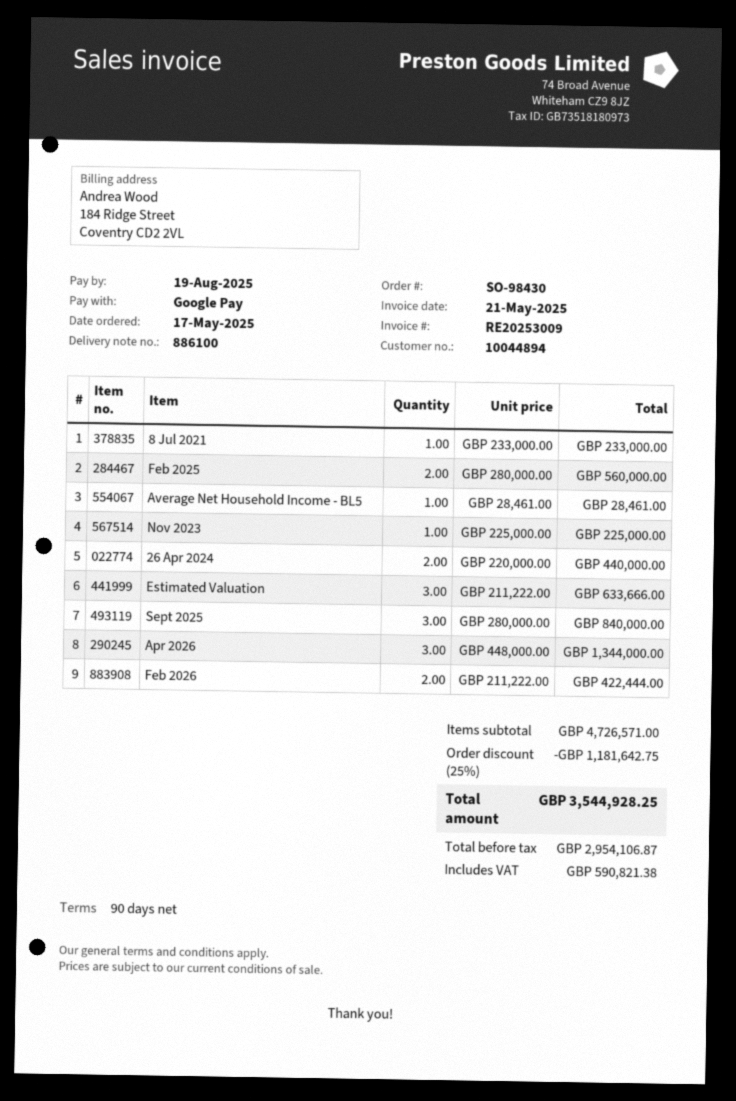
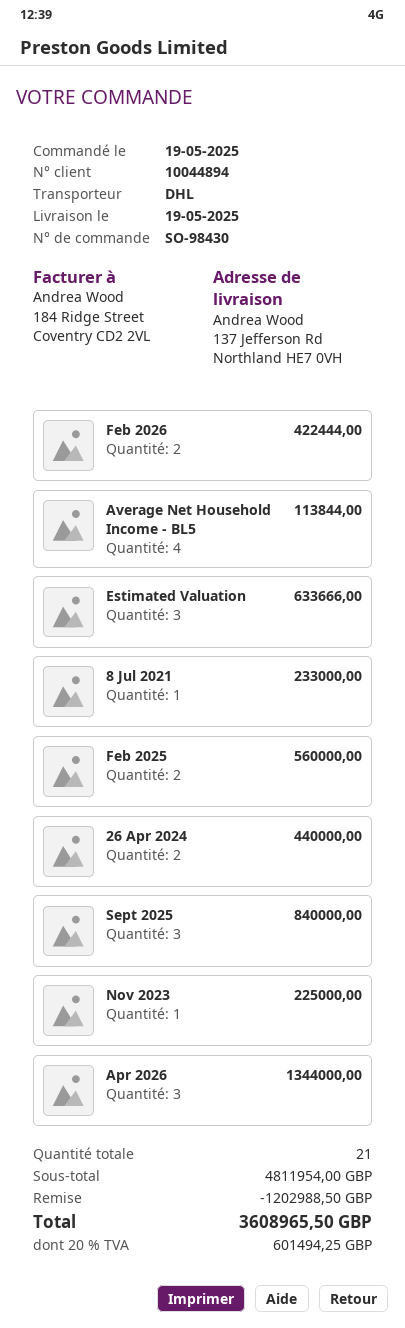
order date: 2025-05-17 -> 2025-05-19
Average Net Household Income - BL5: 1 for 28461.00 -> 4 for 113844.00
subtotal: 4726571.00 -> 4811954.00
discount: 1181642.75 -> 1202988.50
tax: 590821.38 -> 601494.25
total: 3544928.25 -> 3608965.50

